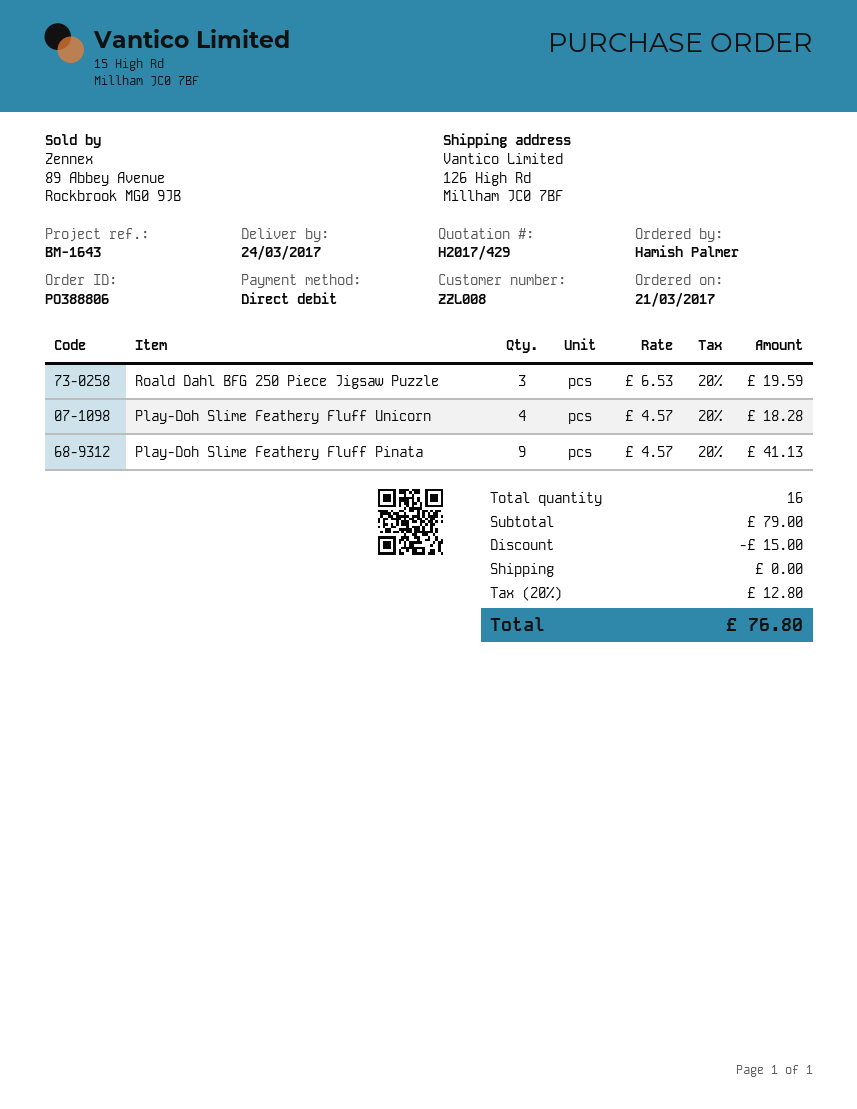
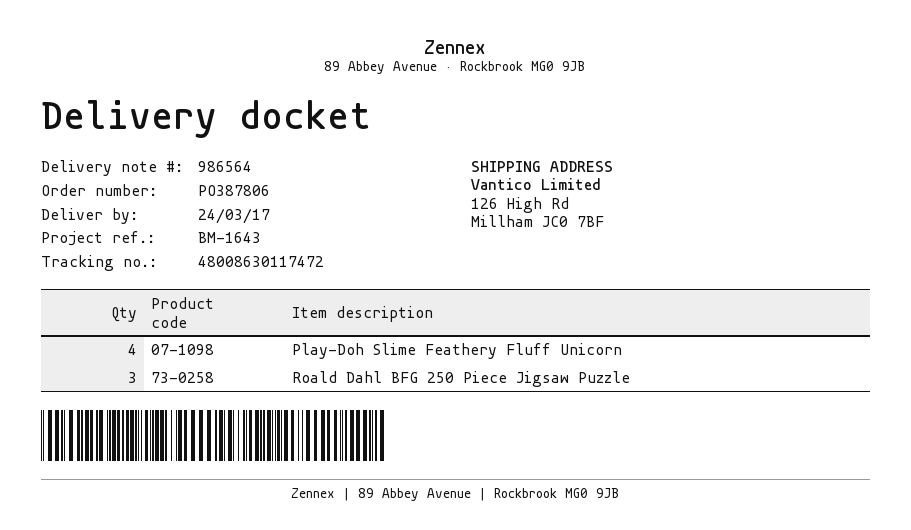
order number: PO388806 -> PO387806
Play-Doh Slime Feathery Fluff Pinata: 9 -> none

